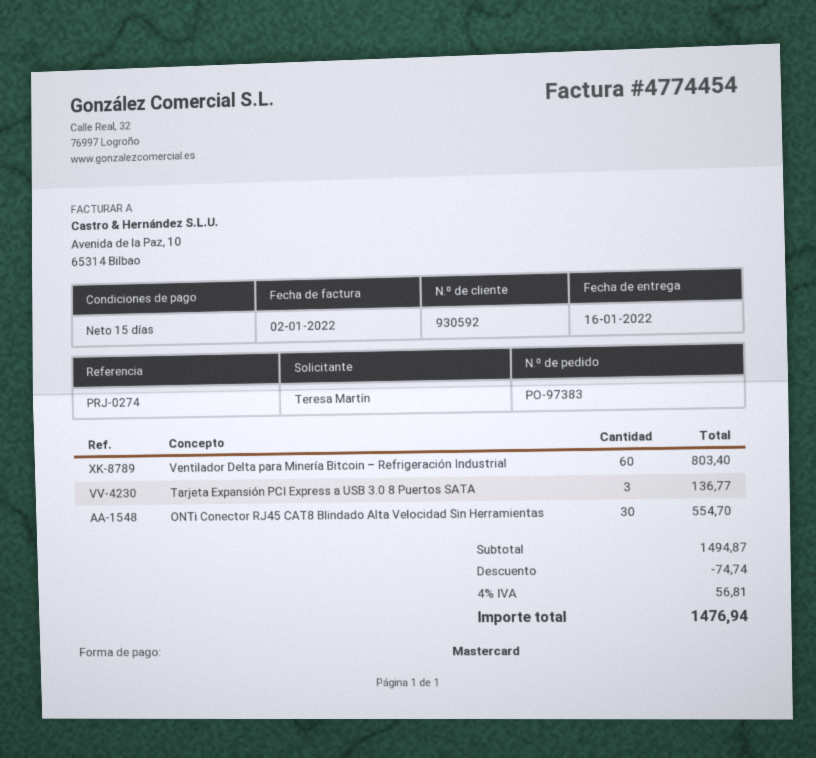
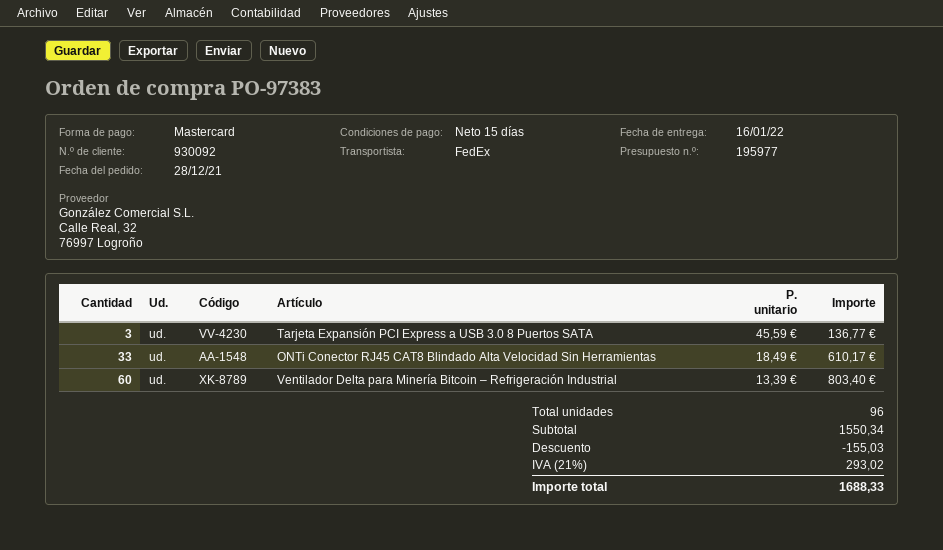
customer number: 930592 -> 930092
ONTi Conector RJ45 CAT8 Blindado Alta Velocidad Sin Herramientas: 30 for 554.70 -> 33 for 610.17
subtotal: 1494.87 -> 1550.34
discount: 74.74 -> 155.03
tax: 4% = 56.81 -> 21% = 293.02
total: 1476.94 -> 1688.33

